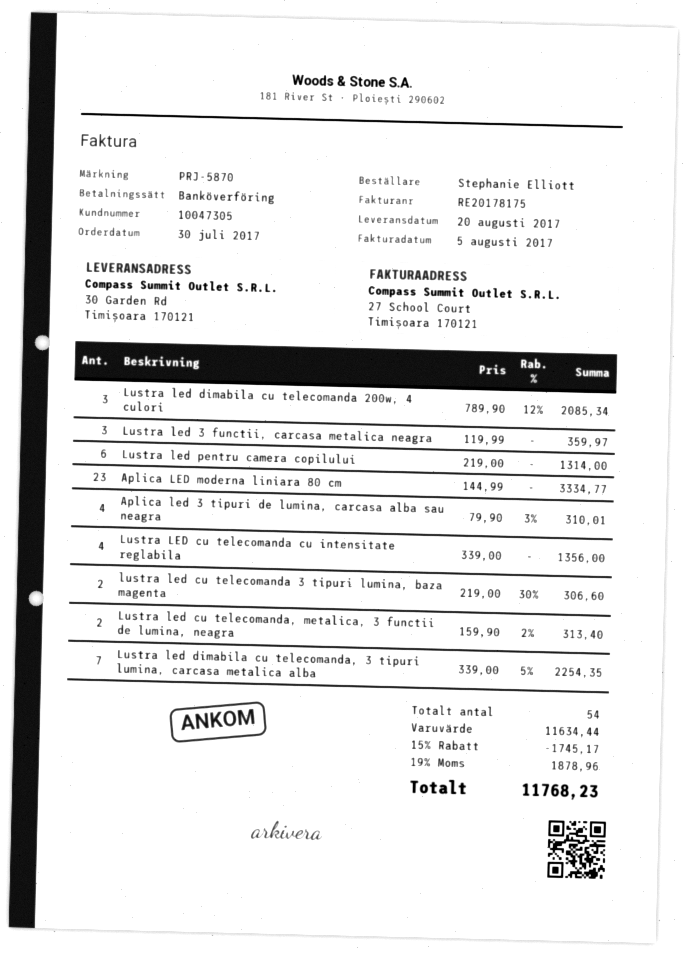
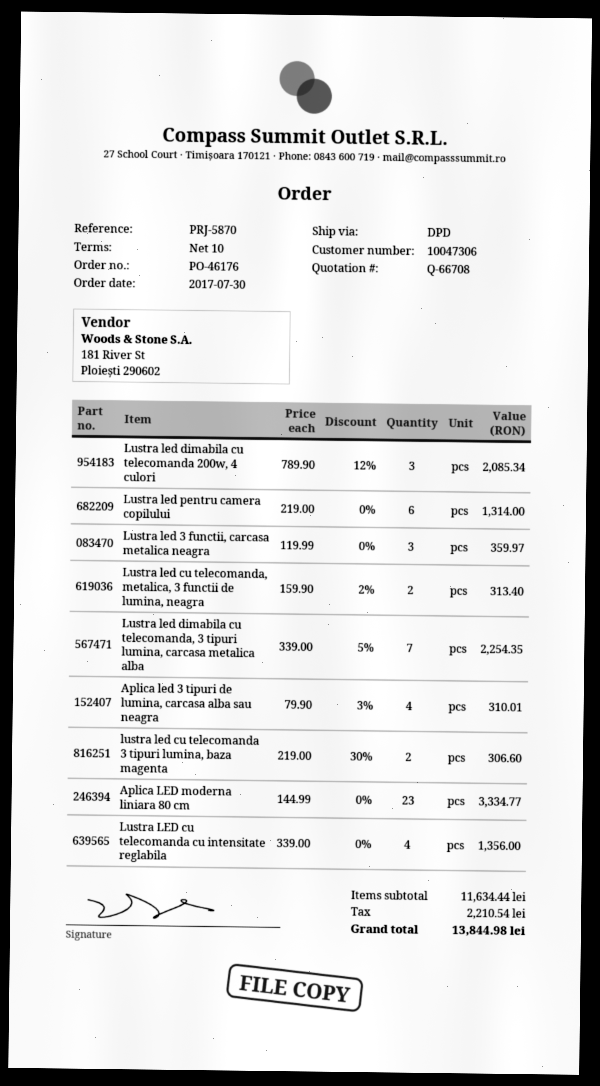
customer number: 10047305 -> 10047306
discount: 15% = 1745.17 -> none
tax: 1878.96 -> 2210.54
total: 11768.23 -> 13844.98

